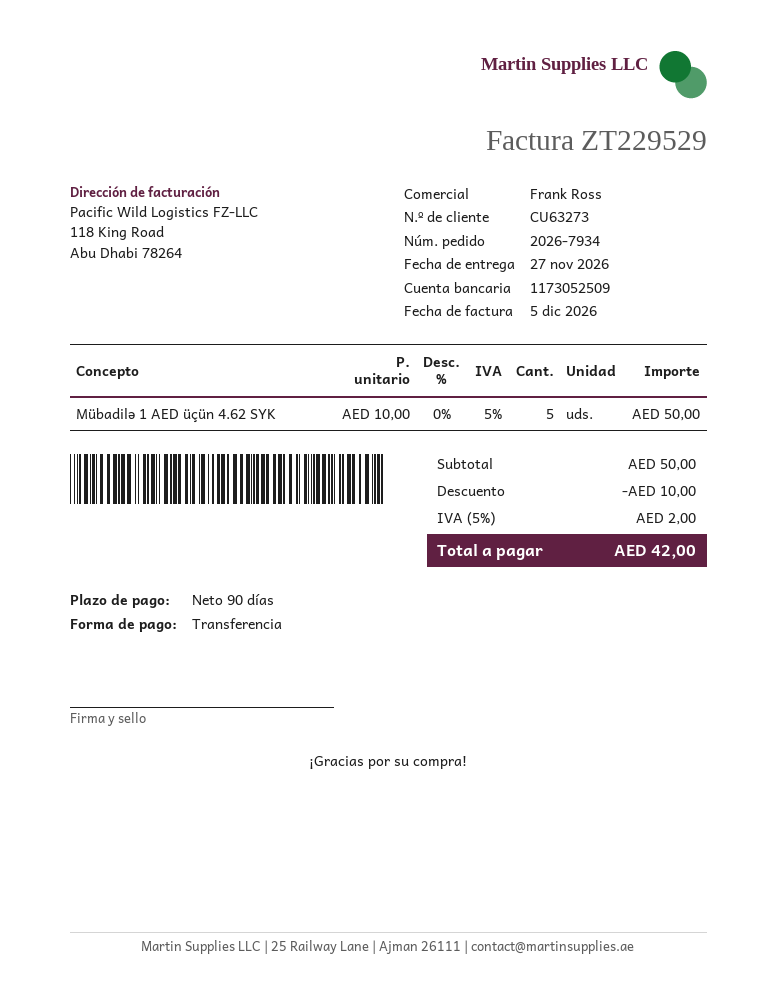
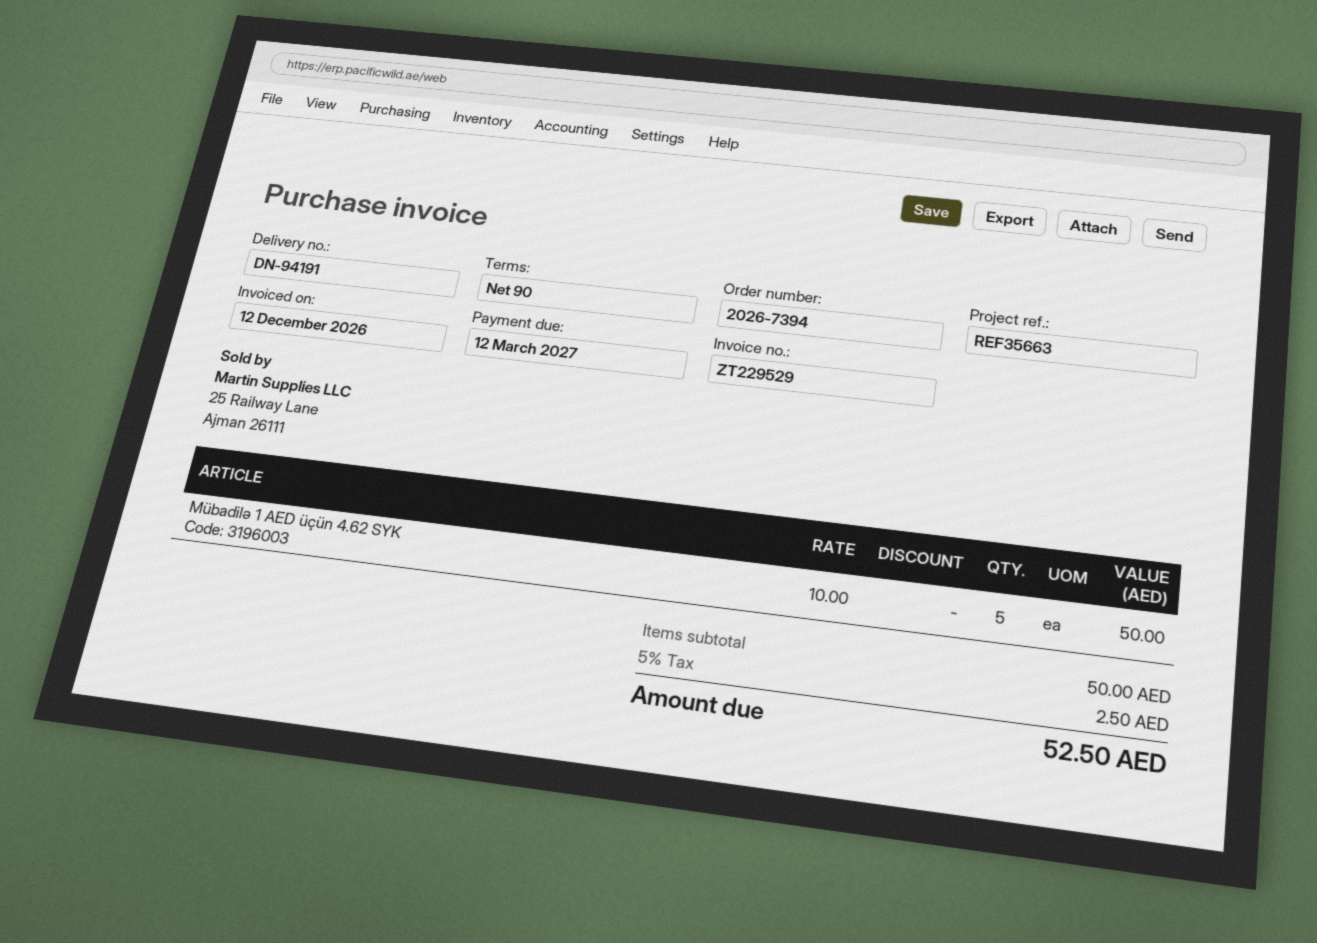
order number: 2026-7934 -> 2026-7394
invoice date: 2026-12-05 -> 2026-12-12
discount: 10.00 -> none
tax: 5% = 2.00 -> 5% = 2.50
total: 42.00 -> 52.50

